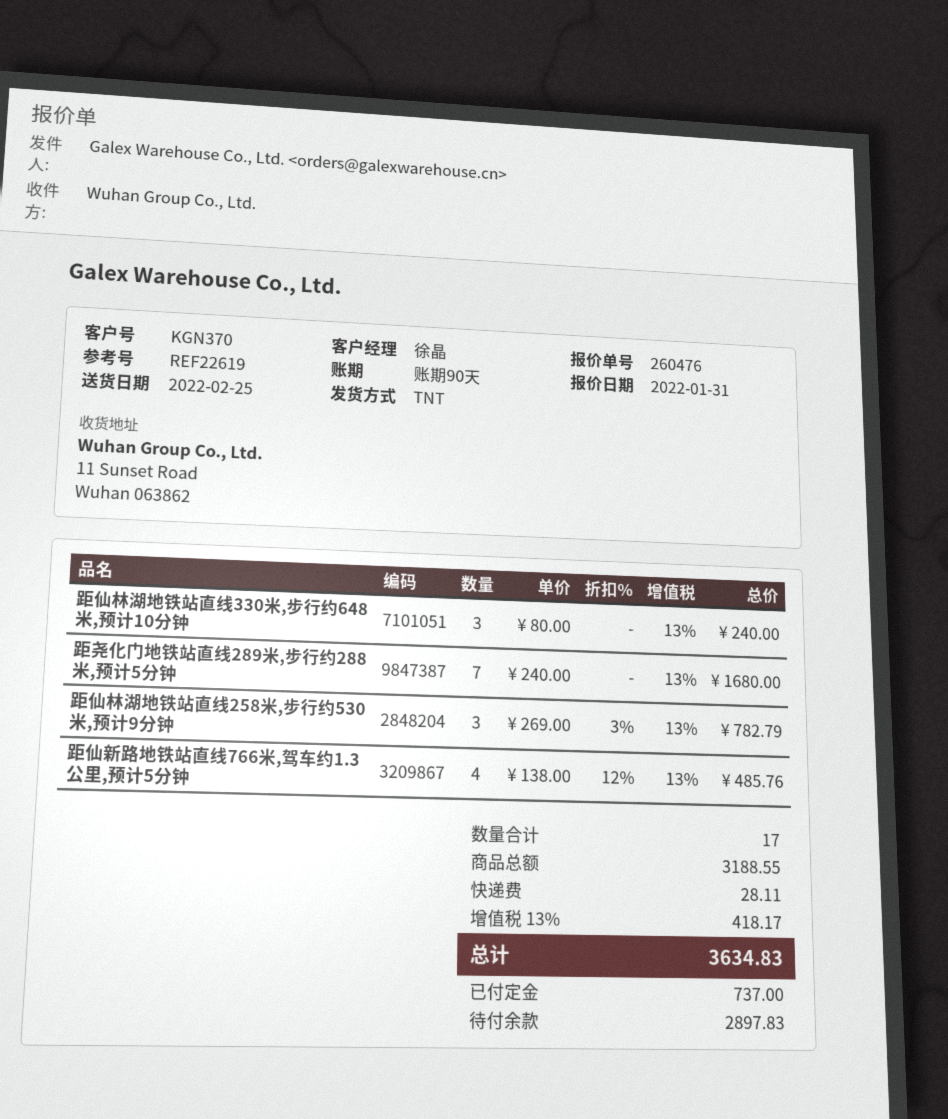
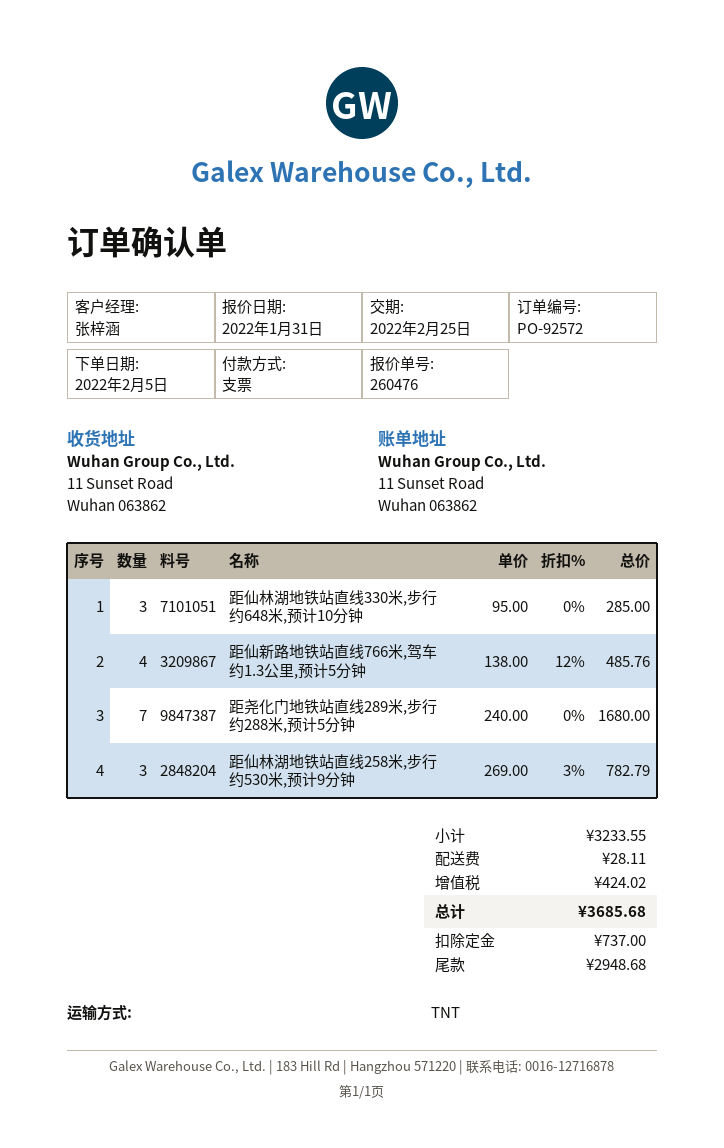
sales rep: 徐晶 -> 张梓涵
距仙林湖地铁站直线330米,步行约648米,预计10分钟: 3 x 80.00 = 240.00 -> 3 x 95.00 = 285.00
subtotal: 3188.55 -> 3233.55
tax: 418.17 -> 424.02
total: 3634.83 -> 3685.68
balance: 2897.83 -> 2948.68

